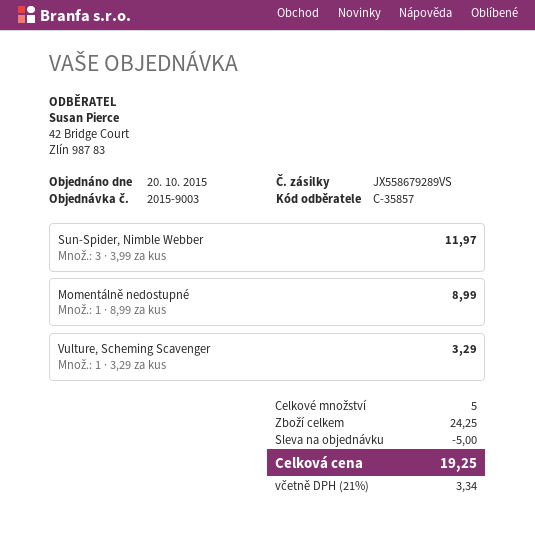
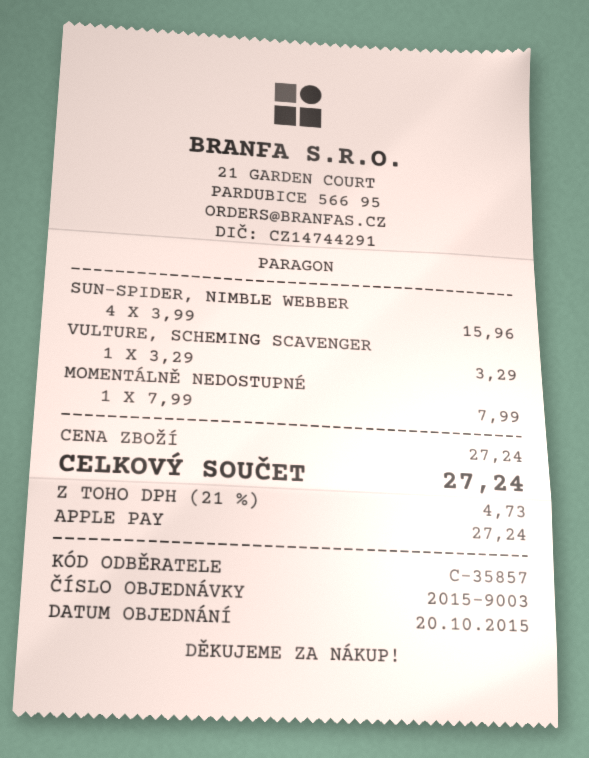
Sun-Spider, Nimble Webber: 3 x 3.99 = 11.97 -> 4 x 3.99 = 15.96
Momentálně nedostupné: 1 x 8.99 = 8.99 -> 1 x 7.99 = 7.99
subtotal: 24.25 -> 27.24
discount: 5.00 -> none
tax: 21% = 3.34 -> 21% = 4.73
total: 19.25 -> 27.24

